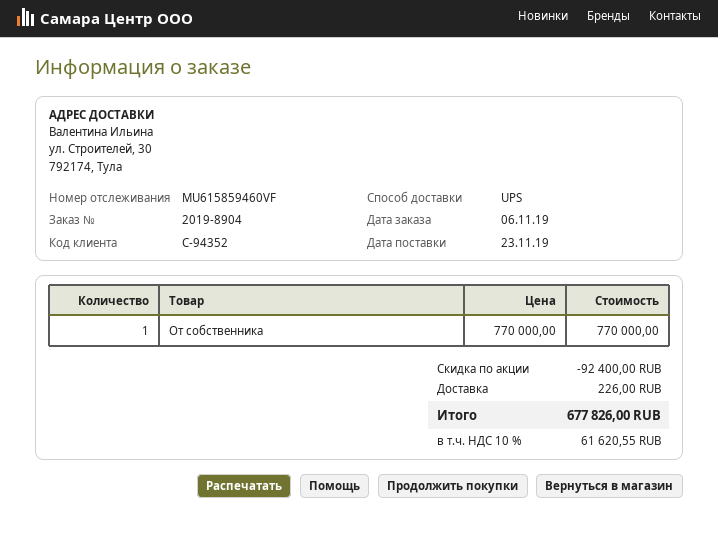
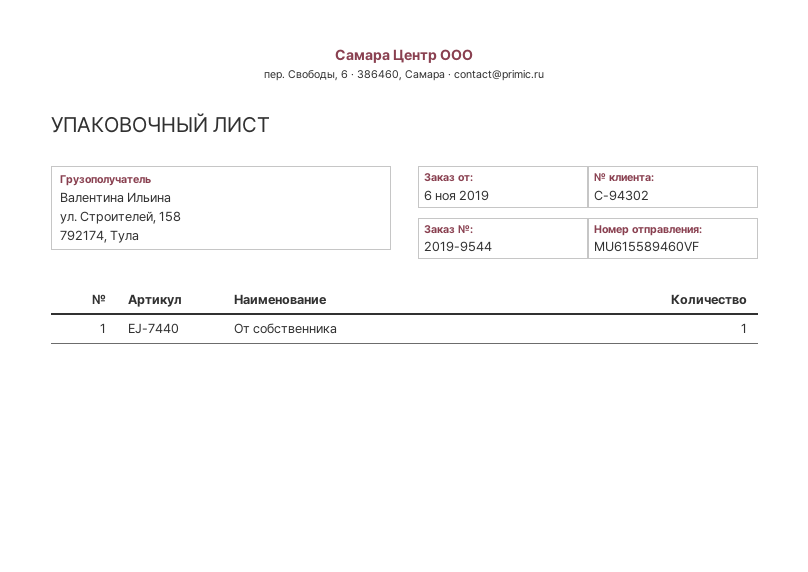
order number: 2019-8904 -> 2019-9544
customer number: C-94352 -> C-94302
tracking number: MU615859460VF -> MU615589460VF
ship to: ул. Строителей, 30, 792174, Тула -> ул. Строителей, 158, 792174, Тула

